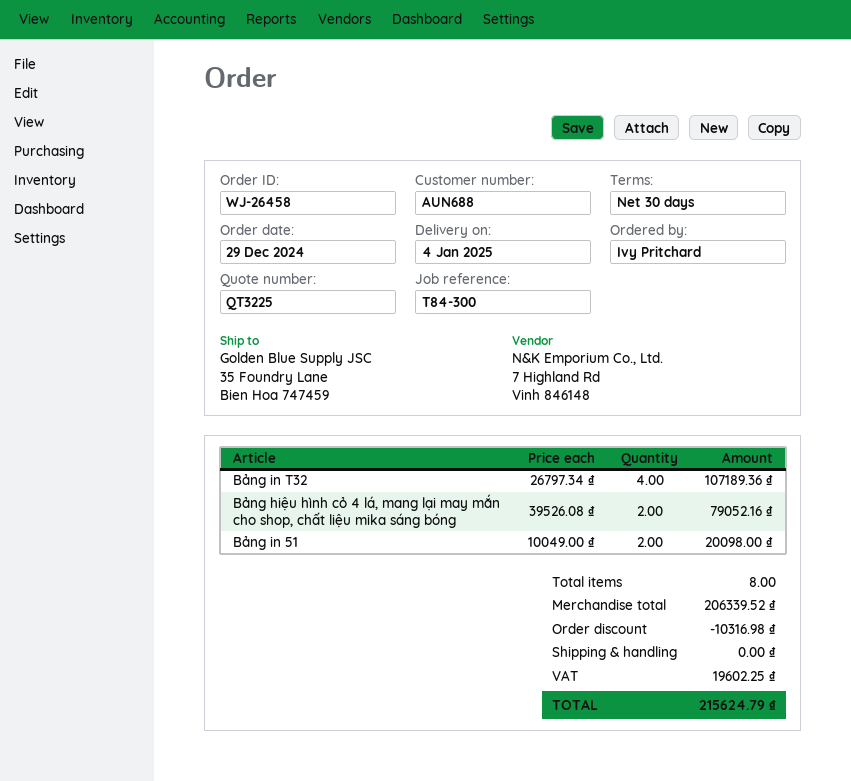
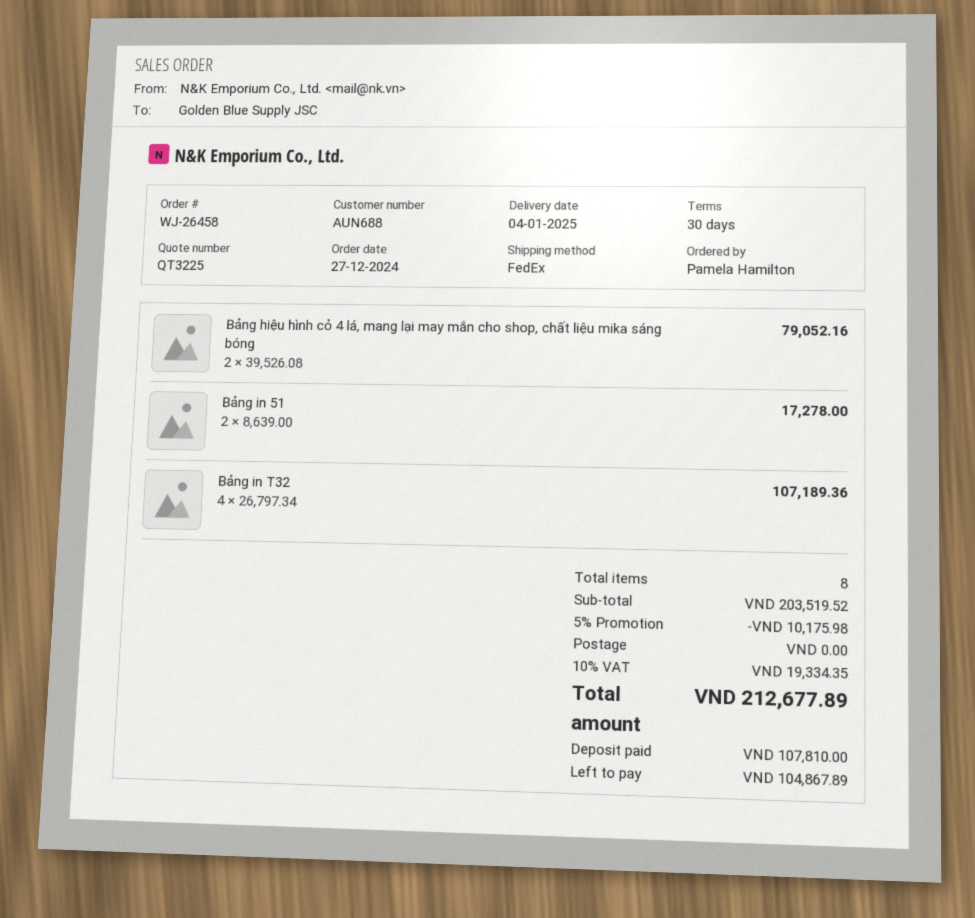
order date: 2024-12-29 -> 2024-12-27
ordered by: Ivy Pritchard -> Pamela Hamilton
Bảng in 51: 2 x 10049.00 = 20098.00 -> 2 x 8639.00 = 17278.00
subtotal: 206339.52 -> 203519.52
discount: 10316.98 -> 10175.98
tax: 19602.25 -> 19334.35
total: 215624.79 -> 212677.89

